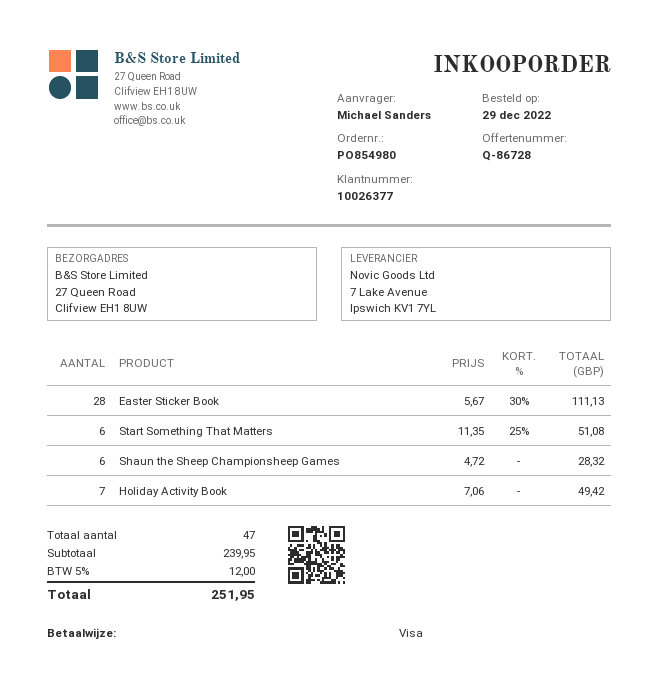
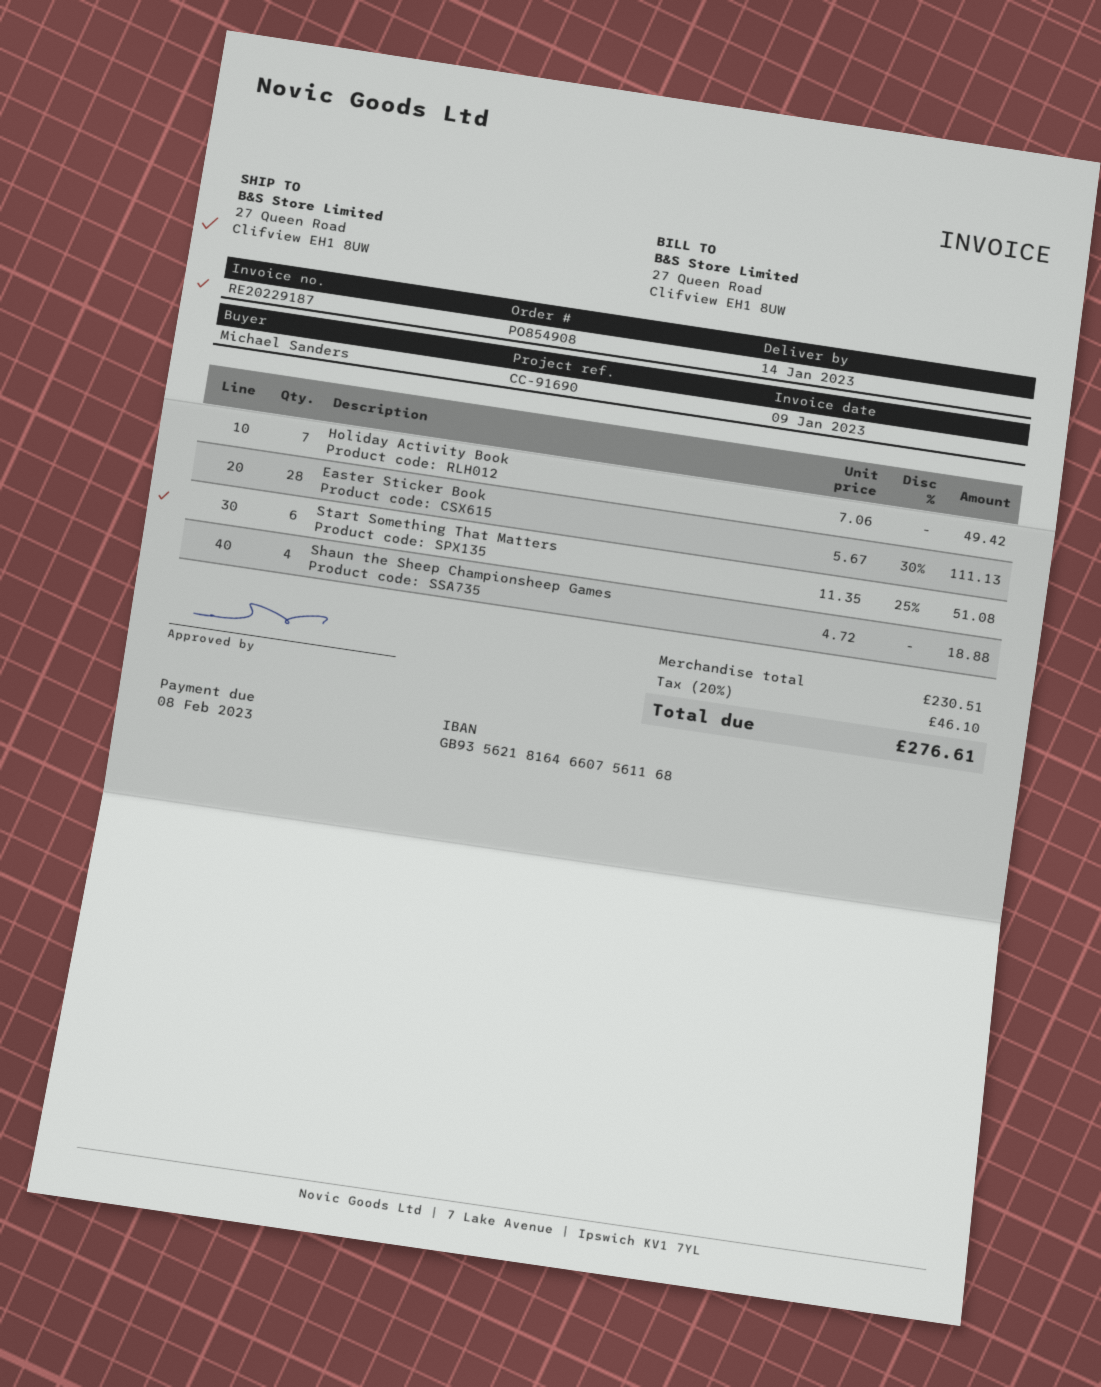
order number: PO854980 -> PO854908
Shaun the Sheep Championsheep Games: 6 x 4.72 = 28.32 -> 4 x 4.72 = 18.88
subtotal: 239.95 -> 230.51
tax: 5% = 12.00 -> 20% = 46.10
total: 251.95 -> 276.61

